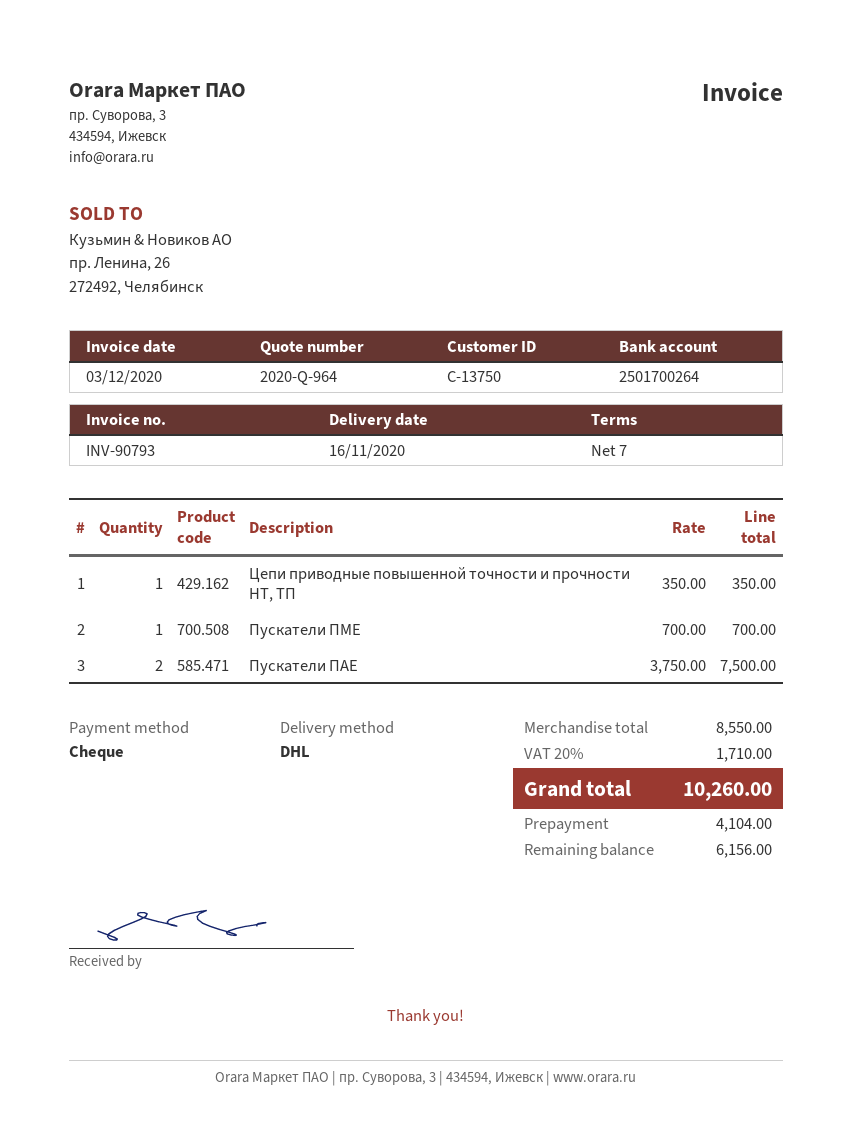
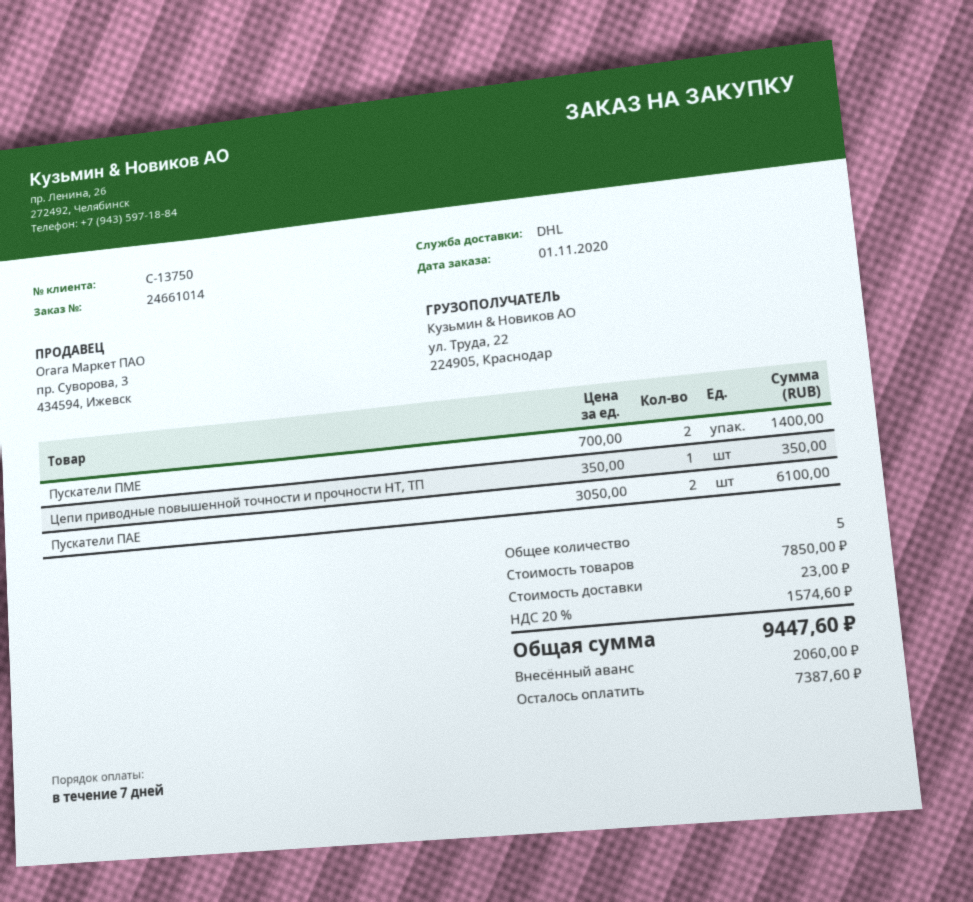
Пускатели ПМЕ: 1 x 700.00 = 700.00 -> 2 x 700.00 = 1400.00
Пускатели ПАЕ: 2 x 3750.00 = 7500.00 -> 2 x 3050.00 = 6100.00
subtotal: 8550.00 -> 7850.00
shipping: none -> 23.00
tax: 20% = 1710.00 -> 20% = 1574.60
total: 10260.00 -> 9447.60
deposit: 4104.00 -> 2060.00
balance: 6156.00 -> 7387.60

